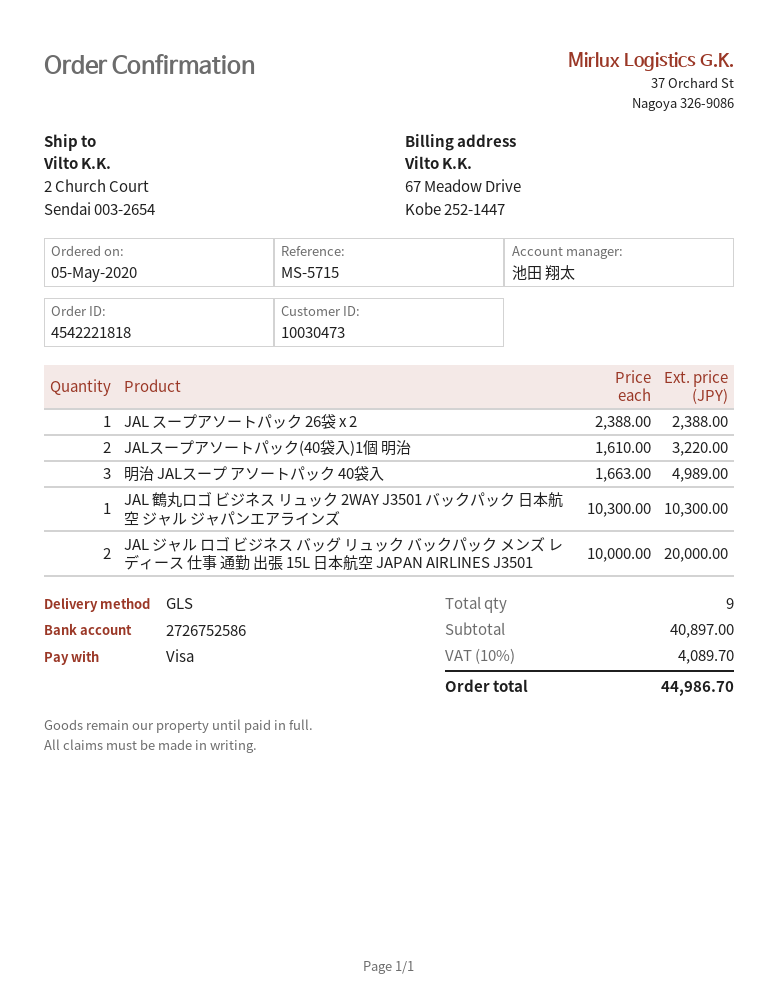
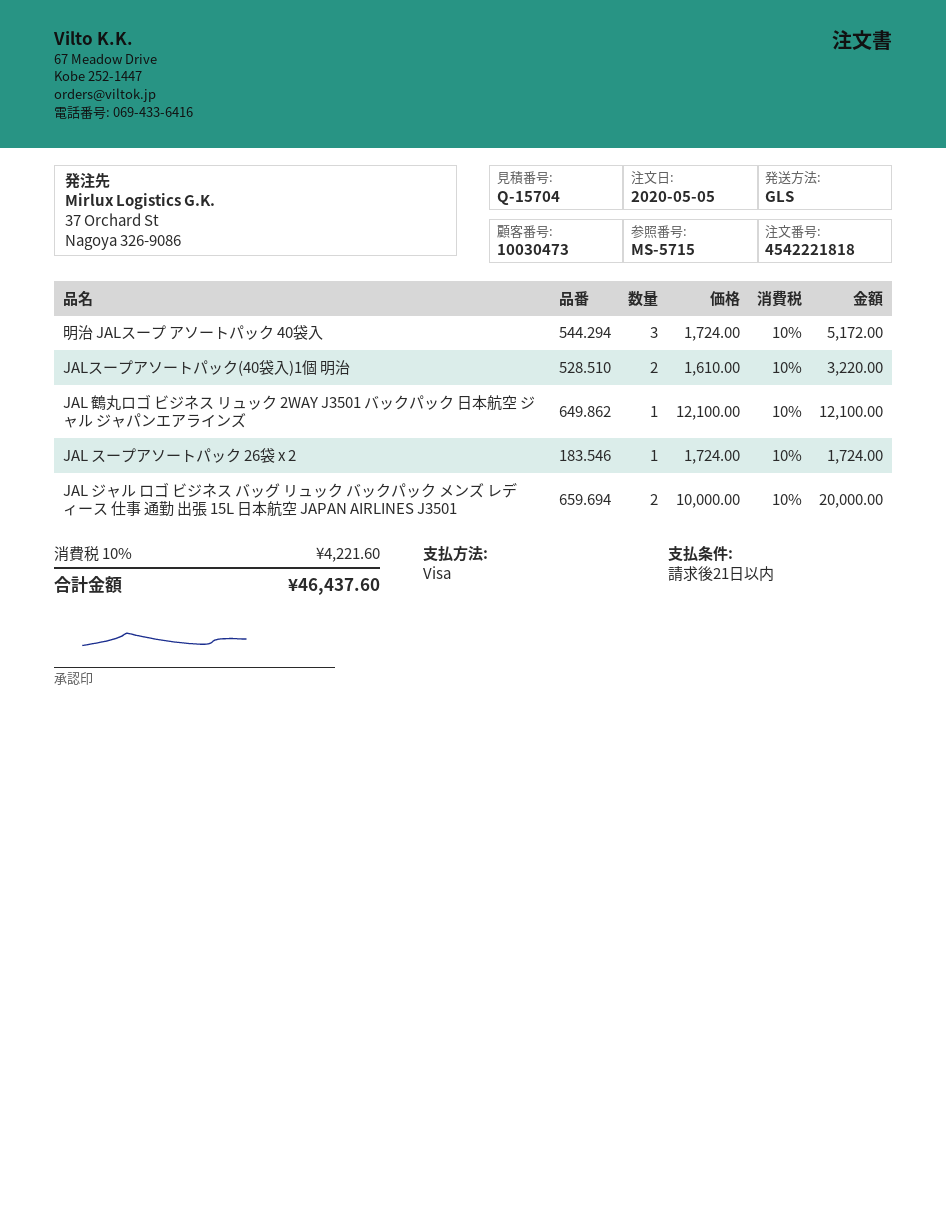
JAL スープアソートパック 26袋 x 2: 1 x 2388.00 = 2388.00 -> 1 x 1724.00 = 1724.00
明治 JALスープ アソートパック 40袋入: 3 x 1663.00 = 4989.00 -> 3 x 1724.00 = 5172.00
JAL 鶴丸ロゴ ビジネス リュック 2WAY J3501 バックパック 日本航空 ジャル ジャパンエアラインズ: 1 x 10300.00 = 10300.00 -> 1 x 12100.00 = 12100.00
tax: 10% = 4089.70 -> 10% = 4221.60
total: 44986.70 -> 46437.60

